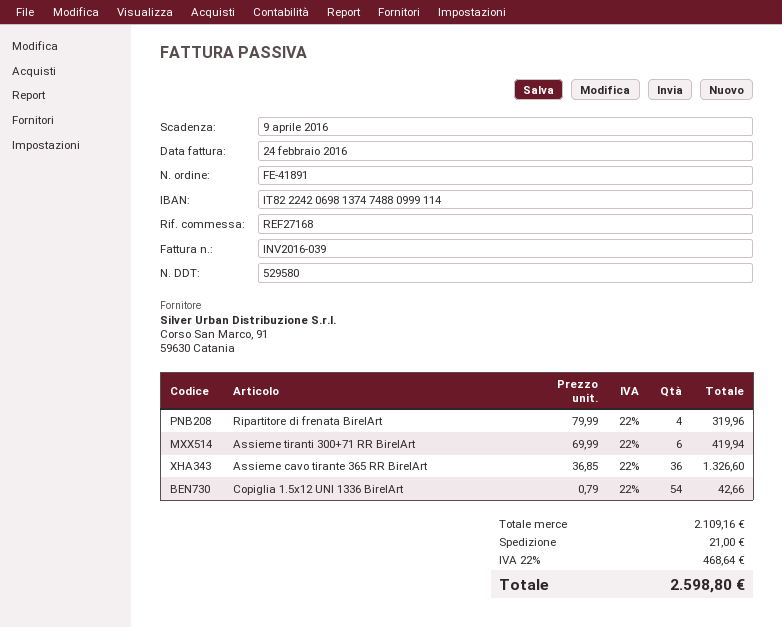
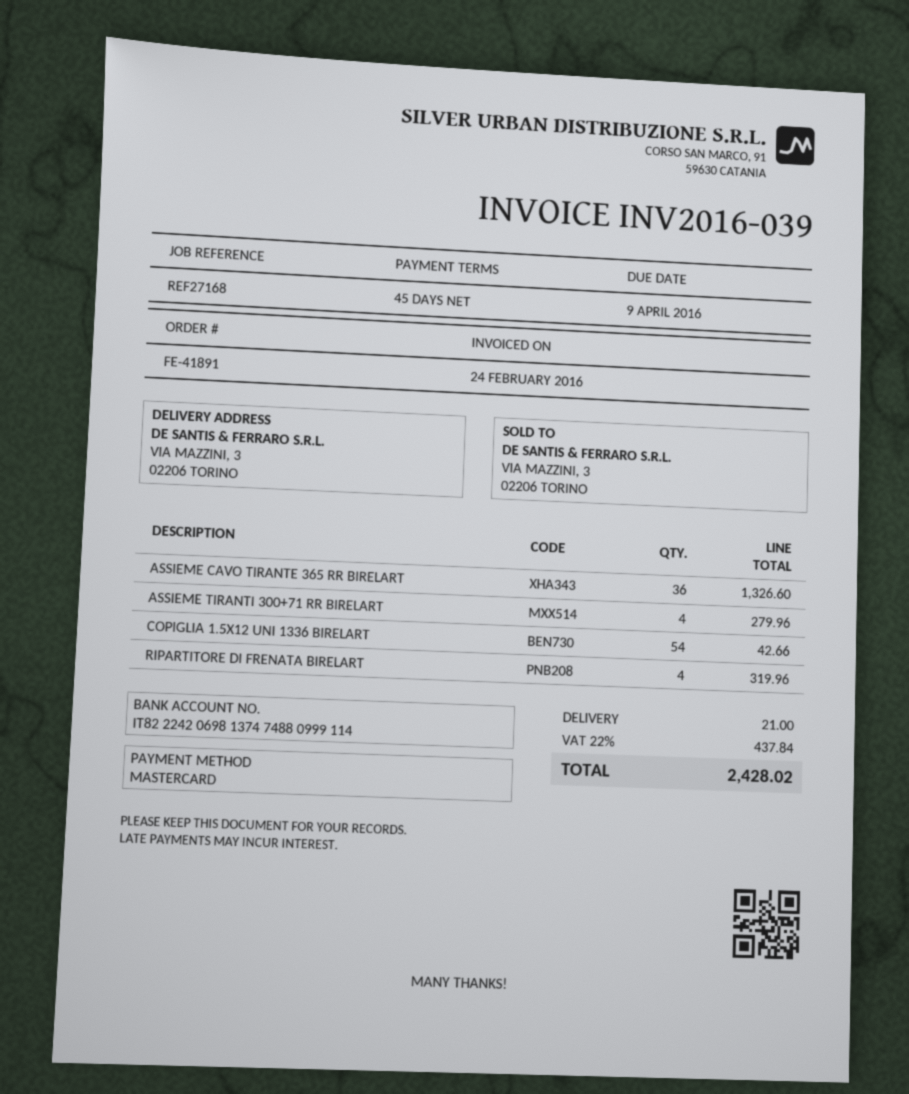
Assieme tiranti 300+71 RR BirelArt: 6 for 419.94 -> 4 for 279.96
tax: 22% = 468.64 -> 22% = 437.84
total: 2598.80 -> 2428.02

